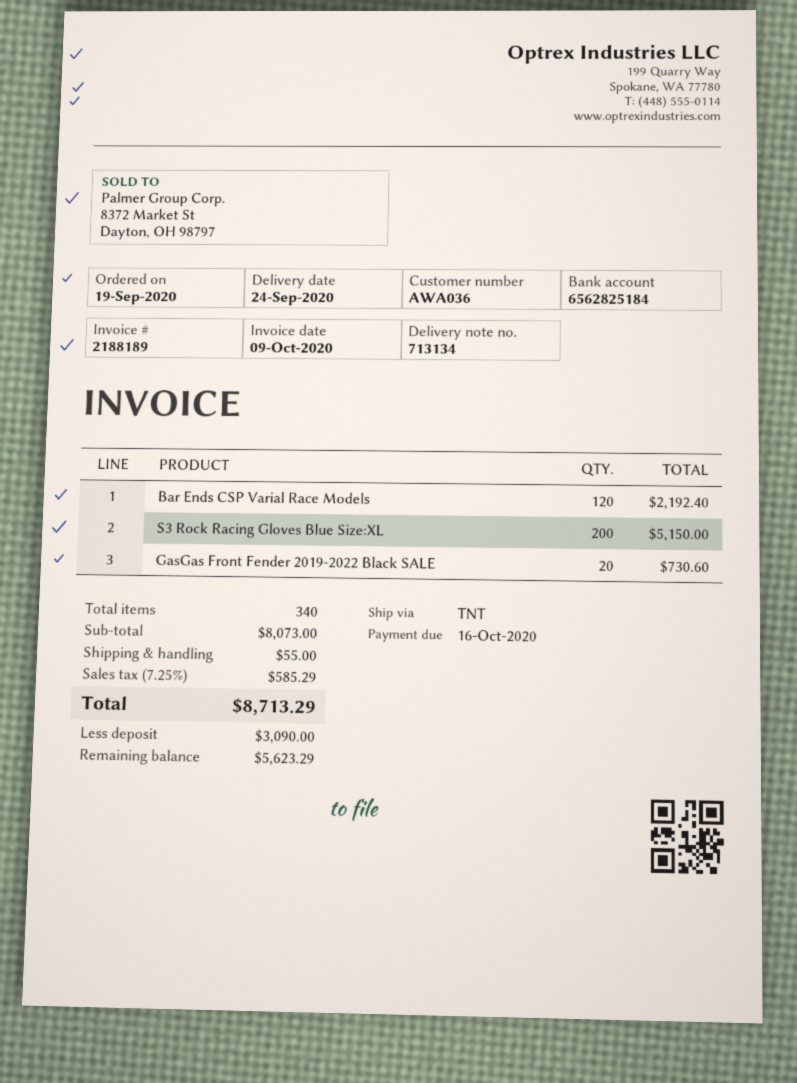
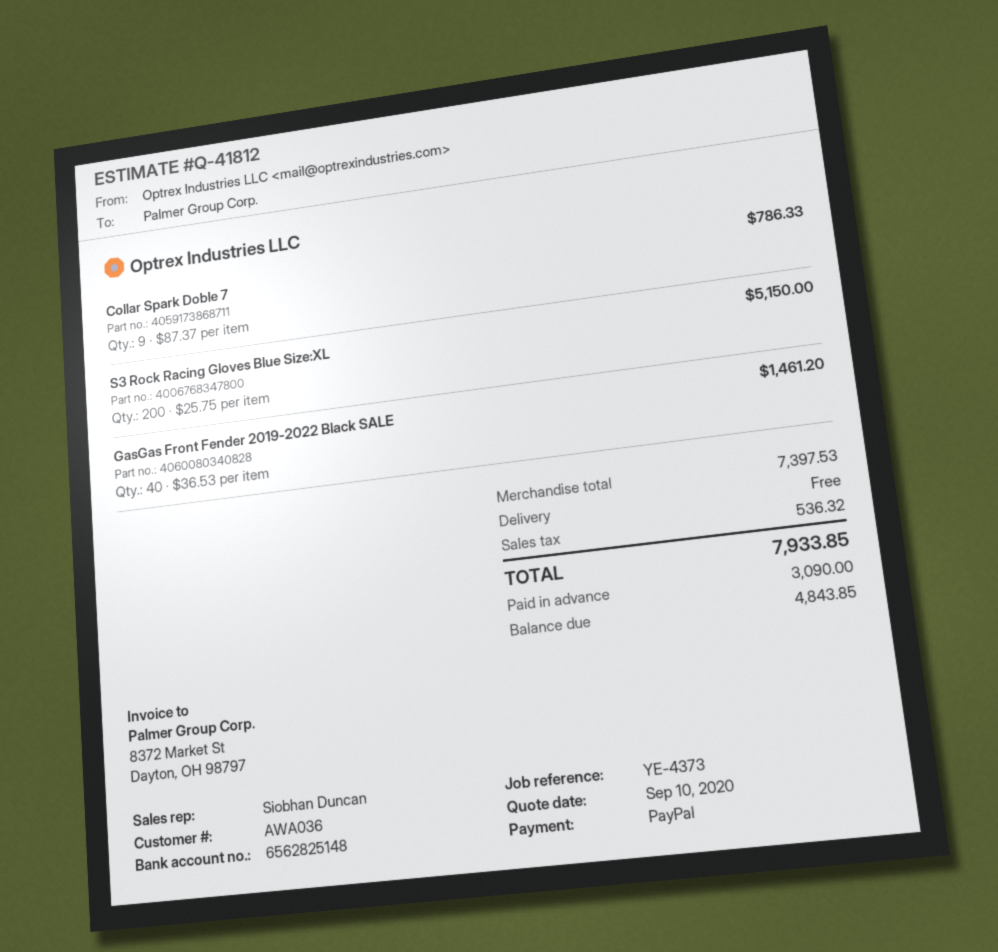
bank account: 6562825184 -> 6562825148
Bar Ends CSP Varial Race Models: 120 for 2192.40 -> none
GasGas Front Fender 2019-2022 Black SALE: 20 for 730.60 -> 40 for 1461.20
Collar Spark Doble 7: none -> 9 for 786.33
subtotal: 8073.00 -> 7397.53
shipping: 55.00 -> 0.00
tax: 585.29 -> 536.32
total: 8713.29 -> 7933.85
balance: 5623.29 -> 4843.85

